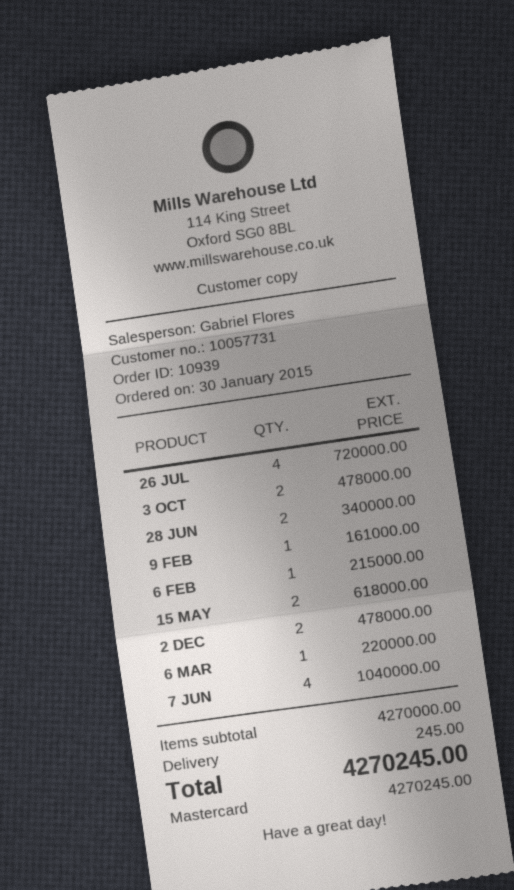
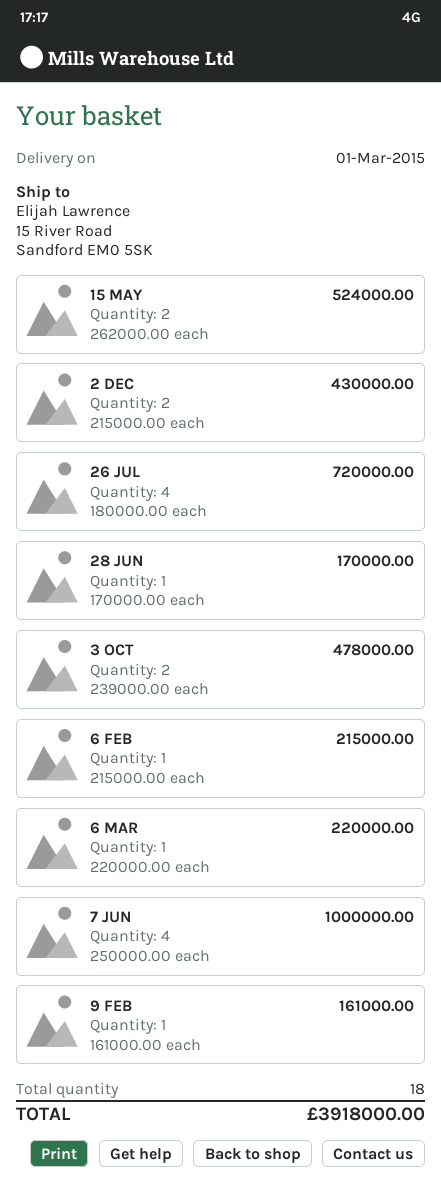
28 JUN: 2 for 340000.00 -> 1 for 170000.00
15 MAY: 2 for 618000.00 -> 2 for 524000.00
2 DEC: 2 for 478000.00 -> 2 for 430000.00
7 JUN: 4 for 1040000.00 -> 4 for 1000000.00
shipping: 245.00 -> none
total: 4270245.00 -> 3918000.00

